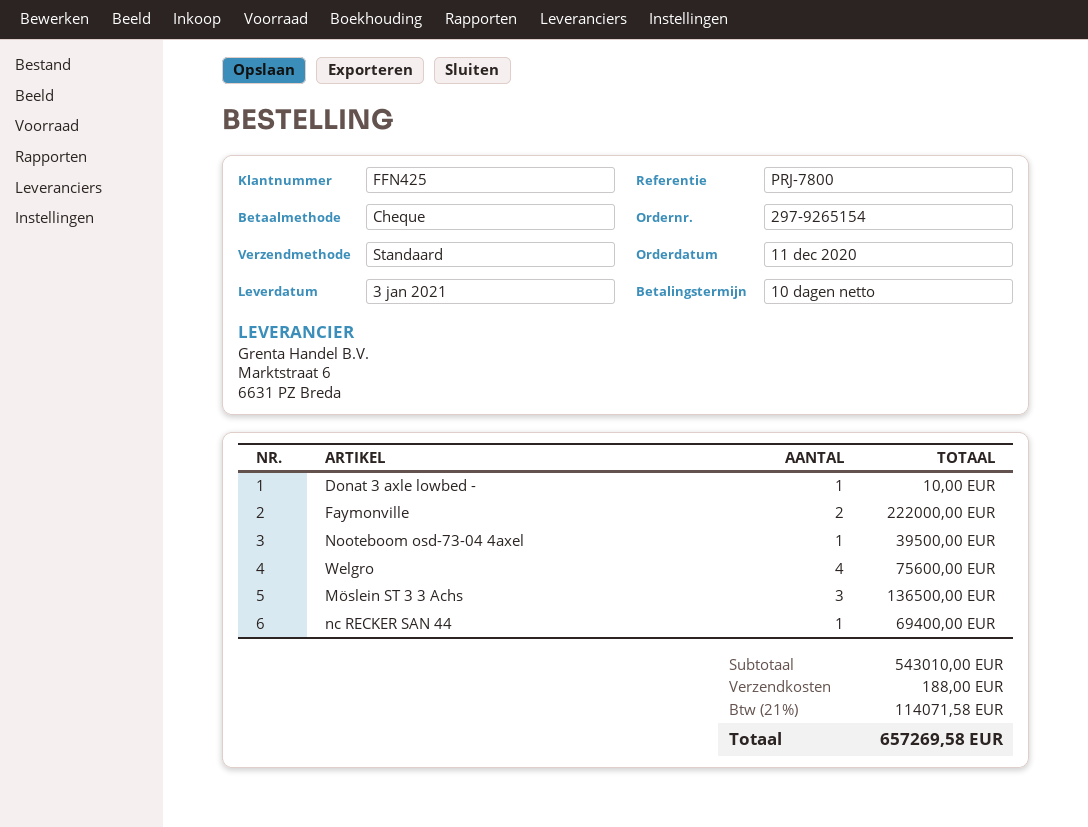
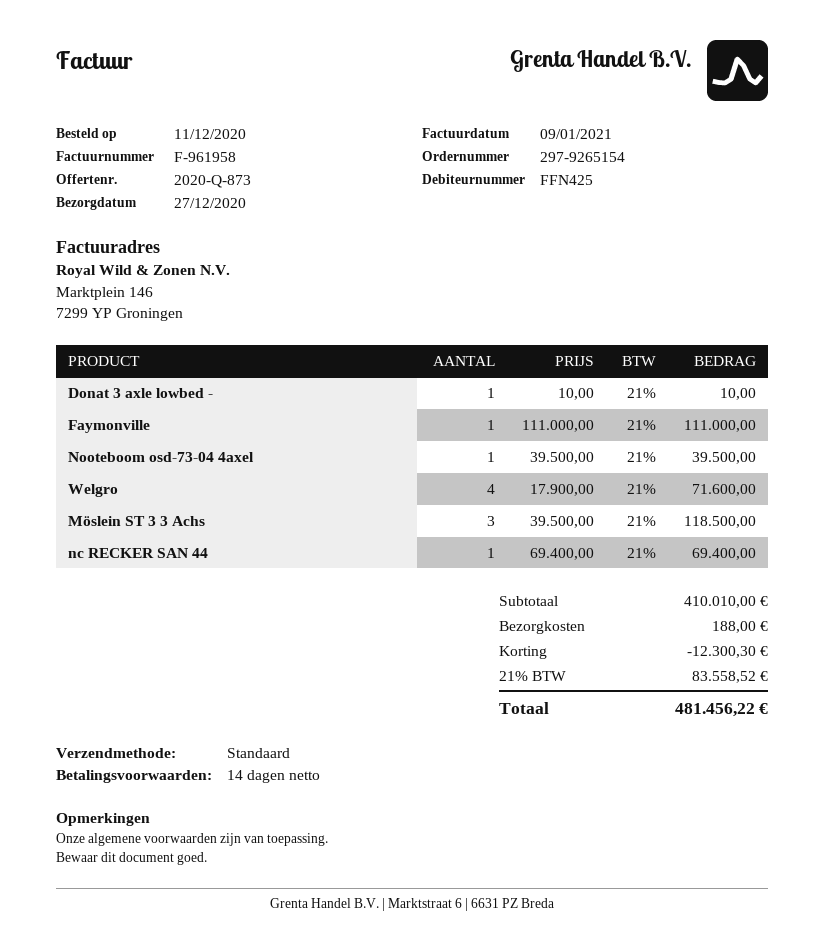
delivery date: 2021-01-03 -> 2020-12-27
payment terms: 10 days -> 14 days
Faymonville: 2 for 222000.00 -> 1 for 111000.00
Welgro: 4 for 75600.00 -> 4 for 71600.00
Möslein ST 3 3 Achs: 3 for 136500.00 -> 3 for 118500.00
subtotal: 543010.00 -> 410010.00
discount: none -> 12300.30
tax: 21% = 114071.58 -> 21% = 83558.52
total: 657269.58 -> 481456.22

